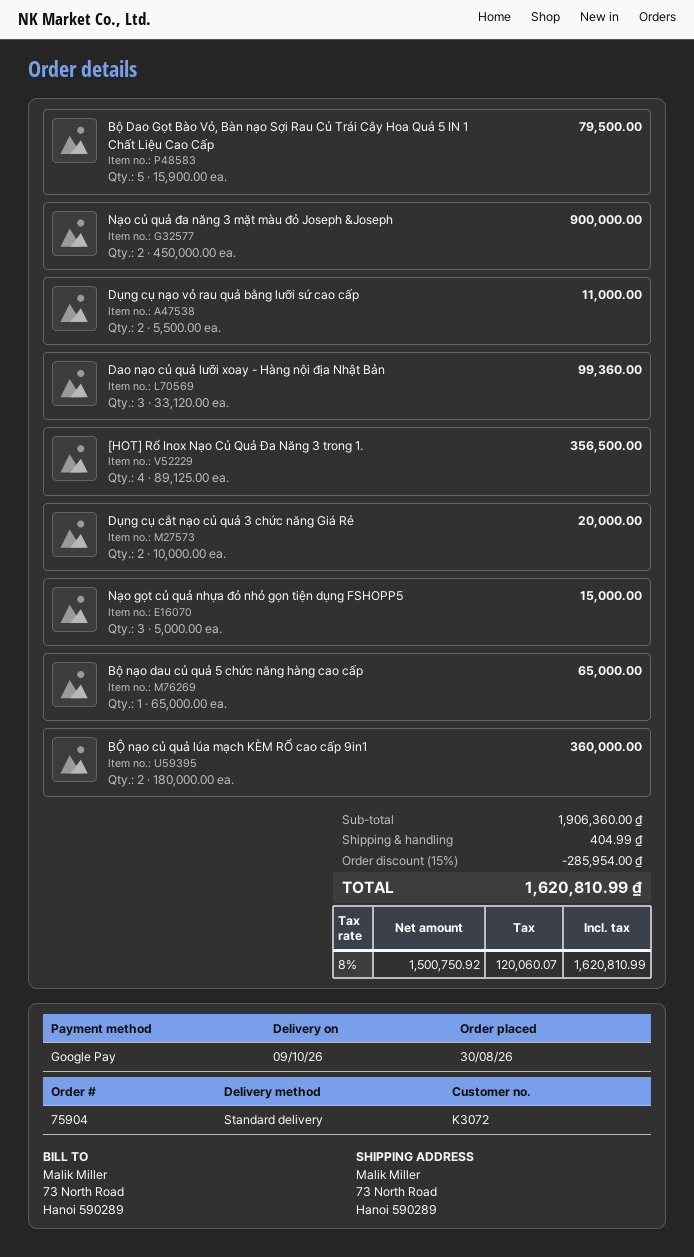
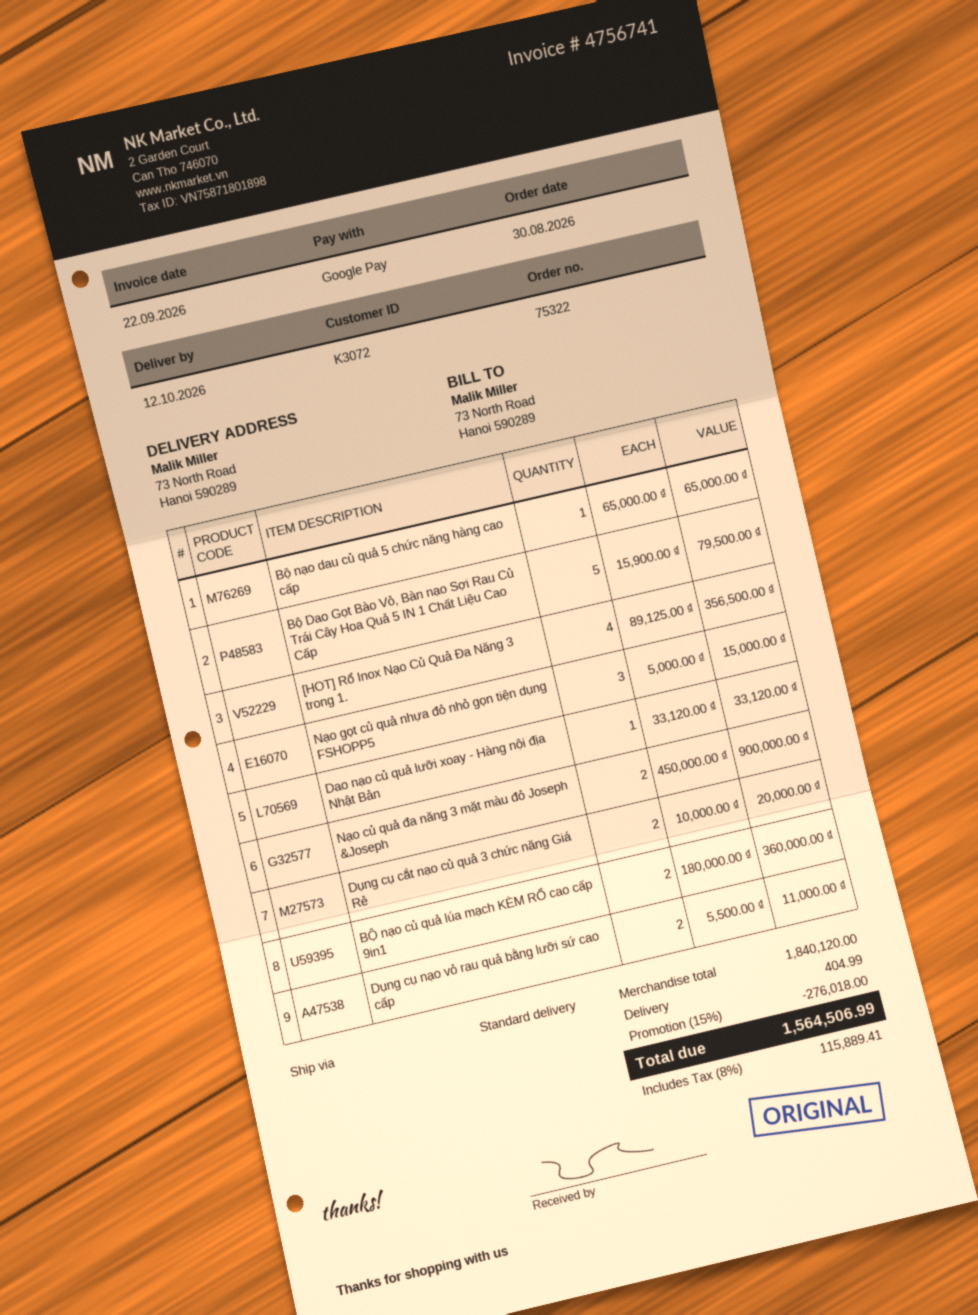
order number: 75904 -> 75322
delivery date: 2026-10-09 -> 2026-10-12
Dao nạo củ quả lưỡi xoay - Hàng nội địa Nhật Bản: 3 x 33120.00 = 99360.00 -> 1 x 33120.00 = 33120.00
subtotal: 1906360.00 -> 1840120.00
discount: 15% = 285954.00 -> 15% = 276018.00
tax: 8% = 120060.07 -> 8% = 115889.41
total: 1620810.99 -> 1564506.99

